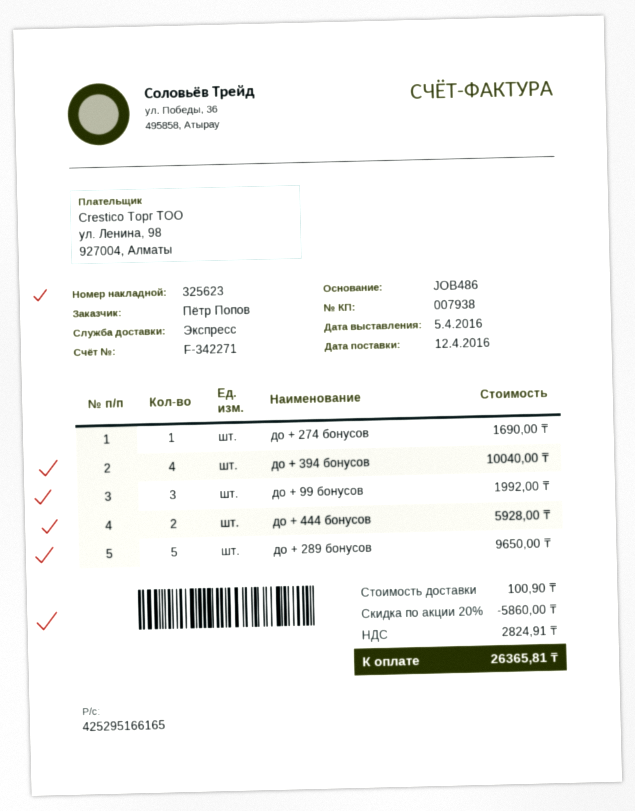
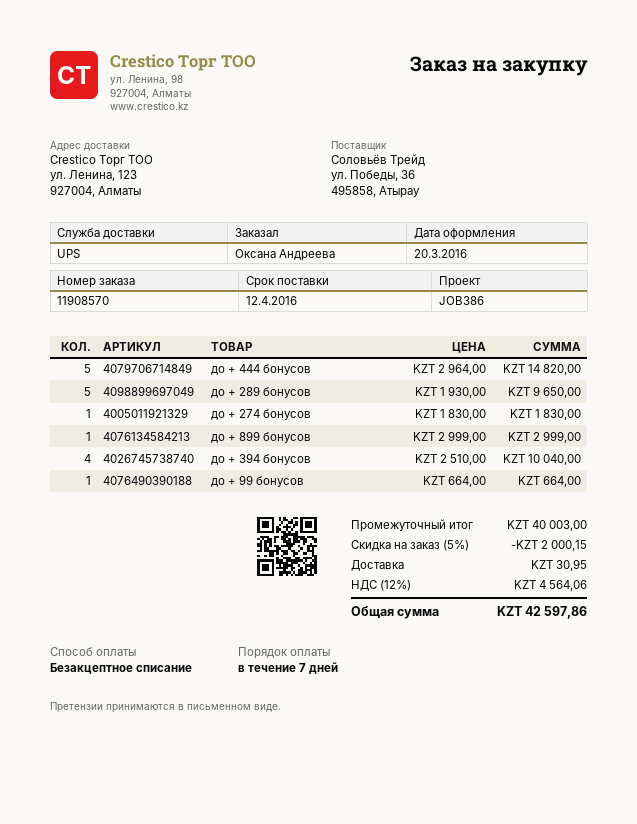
reference: JOB486 -> JOB386
ordered by: Пётр Попов -> Оксана Андреева
shipping method: express -> UPS
до + 274 бонусов: 1 for 1690.00 -> 1 for 1830.00
до + 99 бонусов: 3 for 1992.00 -> 1 for 664.00
до + 444 бонусов: 2 for 5928.00 -> 5 for 14820.00
до + 899 бонусов: none -> 1 for 2999.00
discount: 20% = 5860.00 -> 5% = 2000.15
shipping: 100.90 -> 30.95
tax: 2824.91 -> 4564.06
total: 26365.81 -> 42597.86

